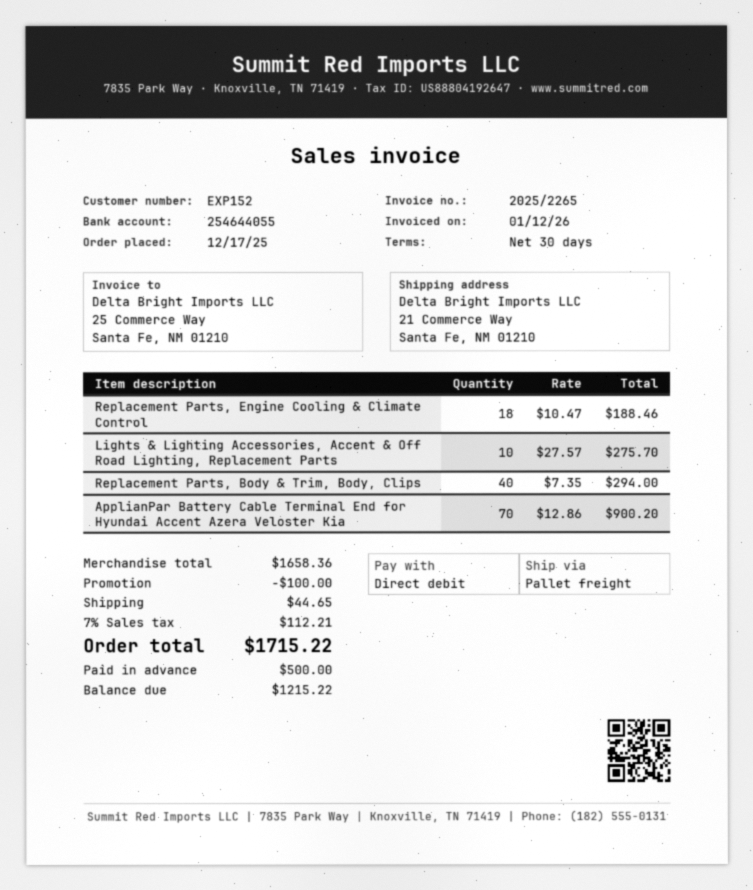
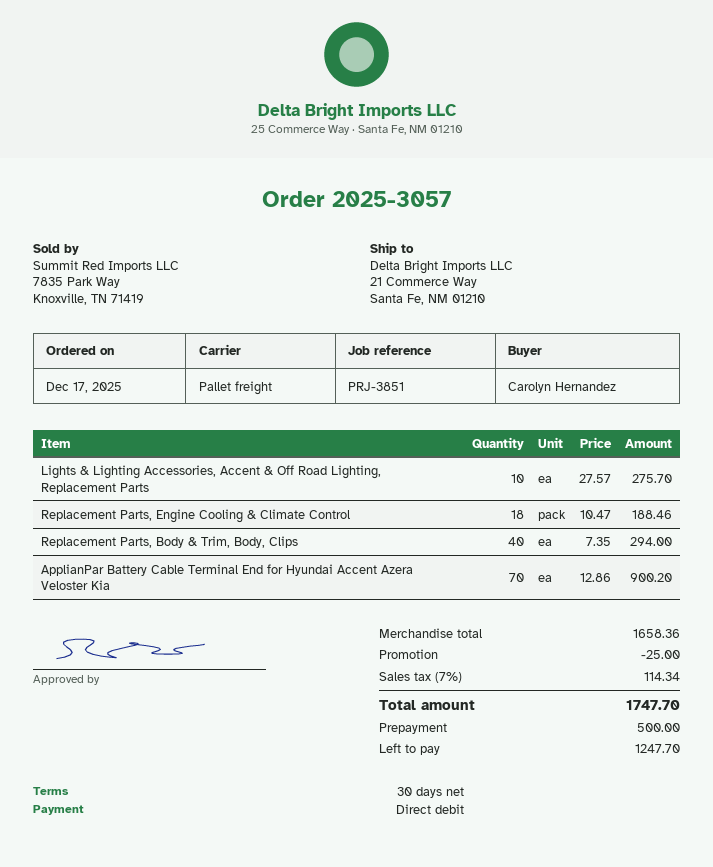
discount: 100.00 -> 25.00
shipping: 44.65 -> none
tax: 7% = 112.21 -> 7% = 114.34
total: 1715.22 -> 1747.70
balance: 1215.22 -> 1247.70

